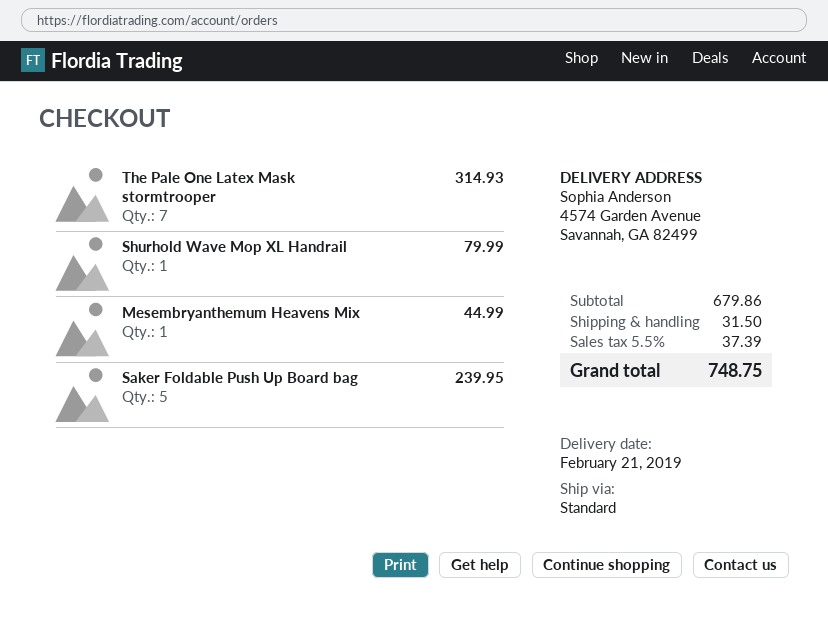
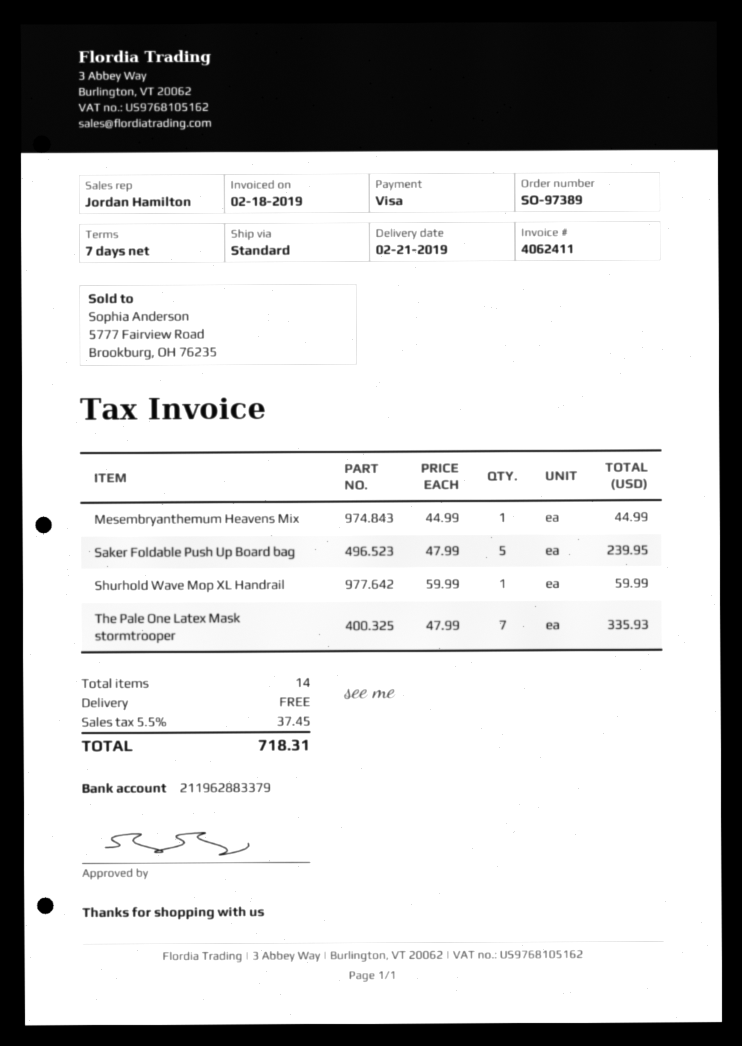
The Pale One Latex Mask stormtrooper: 7 for 314.93 -> 7 for 335.93
Shurhold Wave Mop XL Handrail: 1 for 79.99 -> 1 for 59.99
shipping: 31.50 -> 0.00
tax: 5.5% = 37.39 -> 5.5% = 37.45
total: 748.75 -> 718.31

